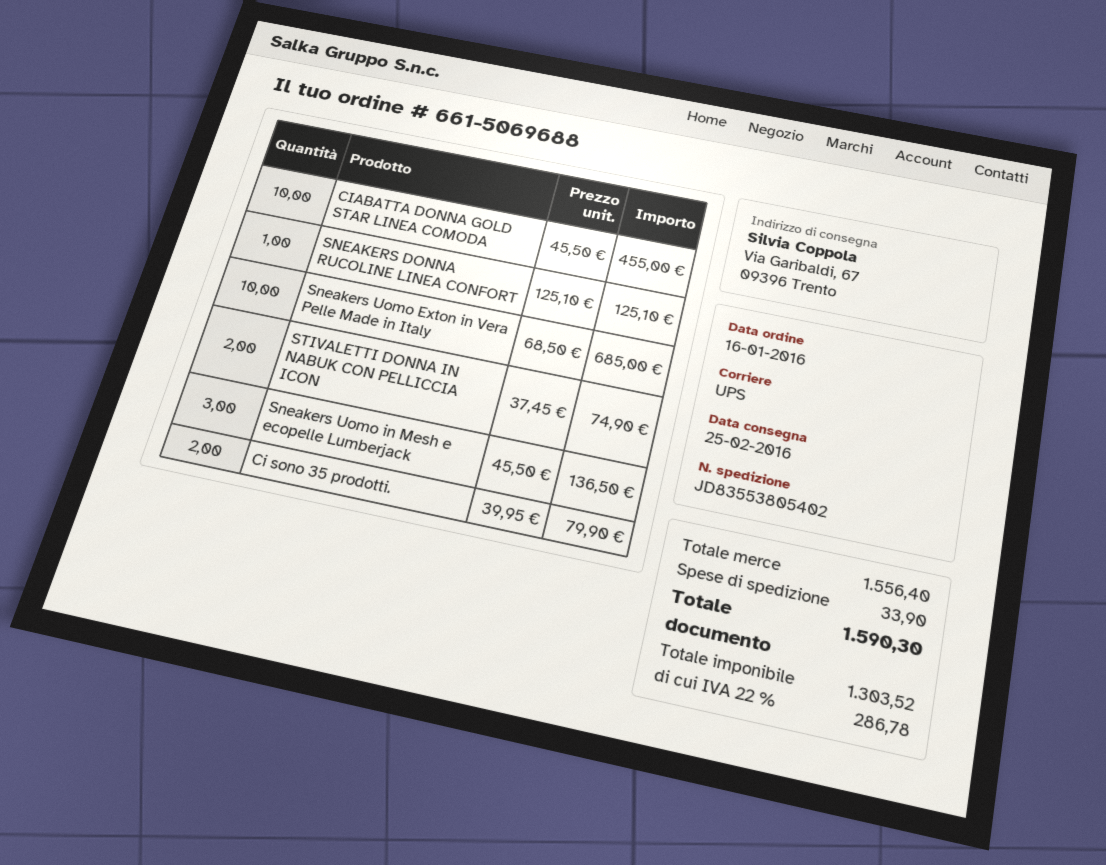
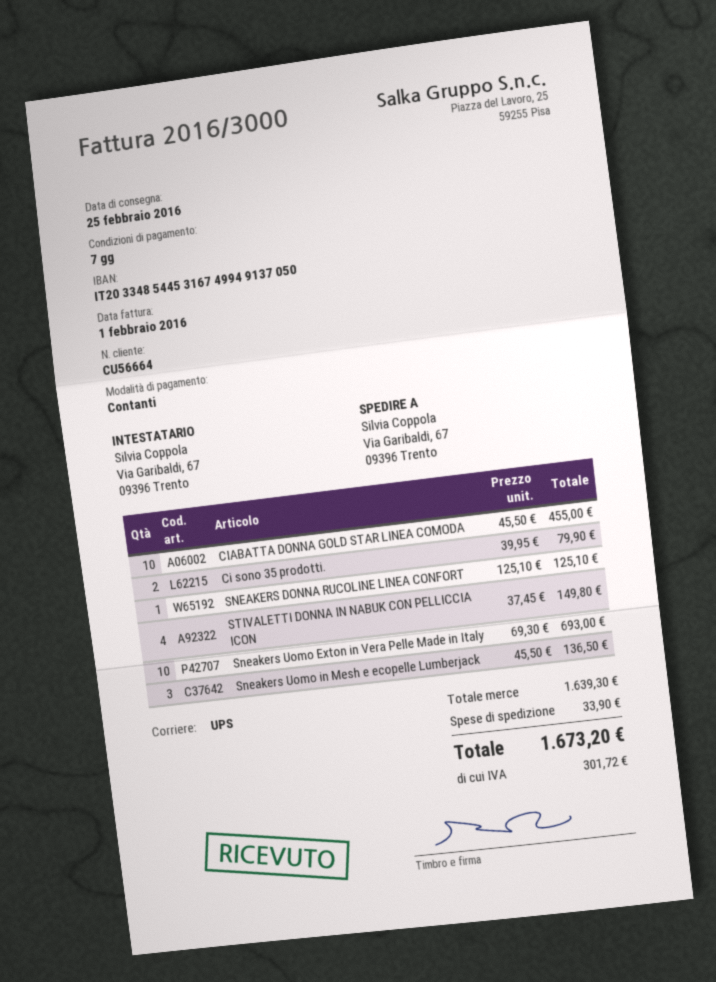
Sneakers Uomo Exton in Vera Pelle Made in Italy: 10 x 68.50 = 685.00 -> 10 x 69.30 = 693.00
STIVALETTI DONNA IN NABUK CON PELLICCIA ICON: 2 x 37.45 = 74.90 -> 4 x 37.45 = 149.80
subtotal: 1556.40 -> 1639.30
tax: 286.78 -> 301.72
total: 1590.30 -> 1673.20

